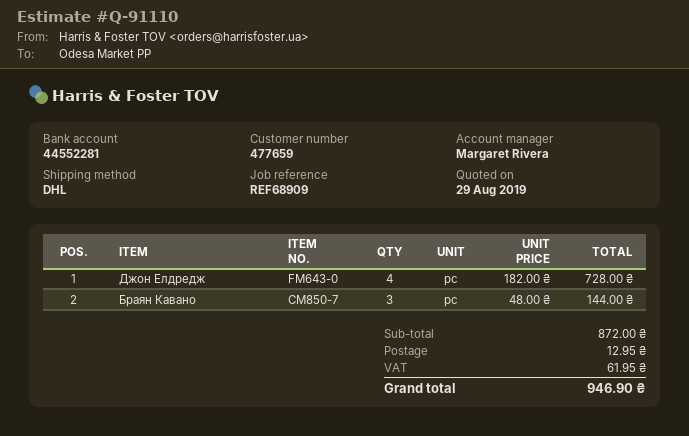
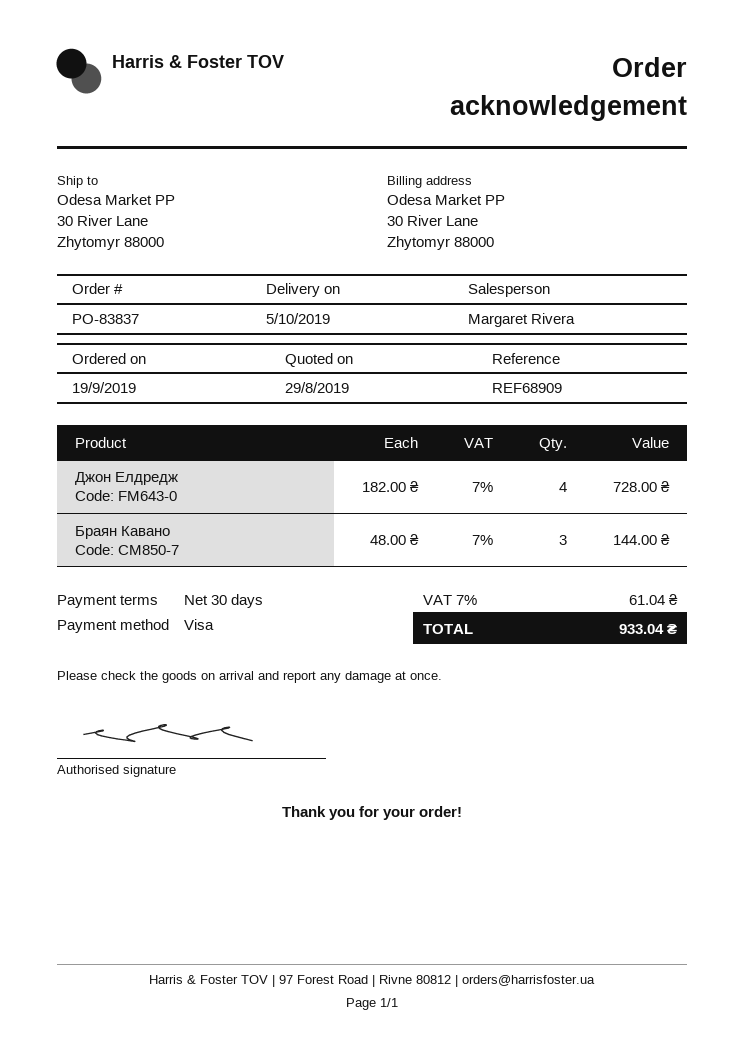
shipping: 12.95 -> none
tax: 61.95 -> 61.04
total: 946.90 -> 933.04

